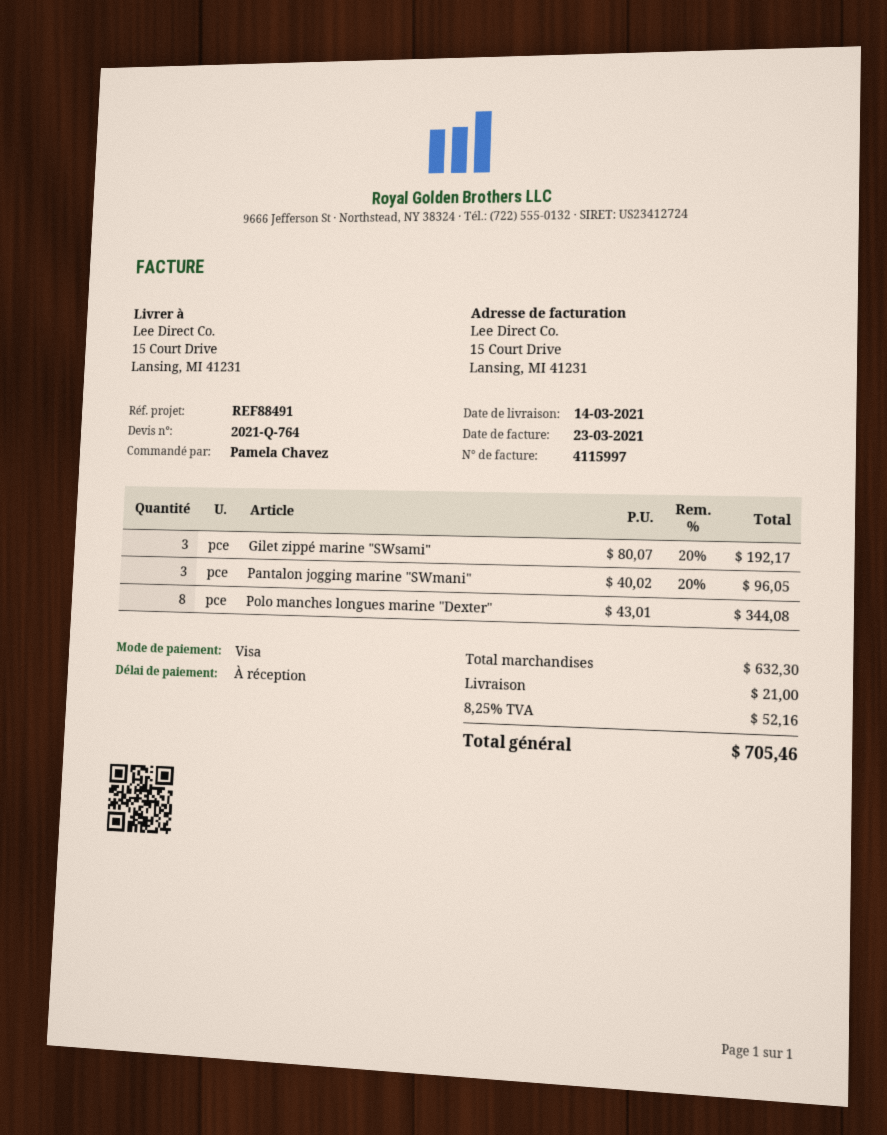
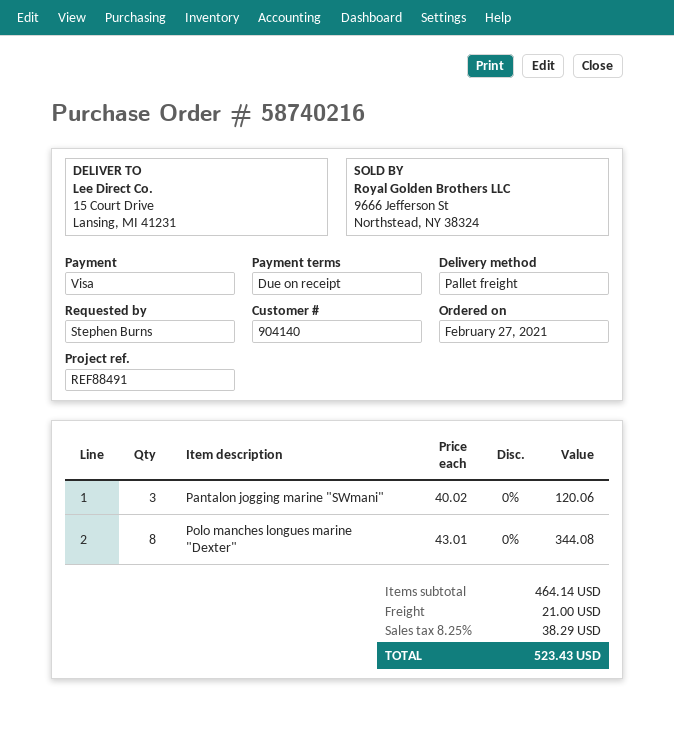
ordered by: Pamela Chavez -> Stephen Burns
Gilet zippé marine "SWsami": 3 x 80.07 - 20% = 192.17 -> none
Pantalon jogging marine "SWmani": 3 x 40.02 - 20% = 96.05 -> 3 x 40.02 = 120.06
subtotal: 632.30 -> 464.14
tax: 8.25% = 52.16 -> 8.25% = 38.29
total: 705.46 -> 523.43

